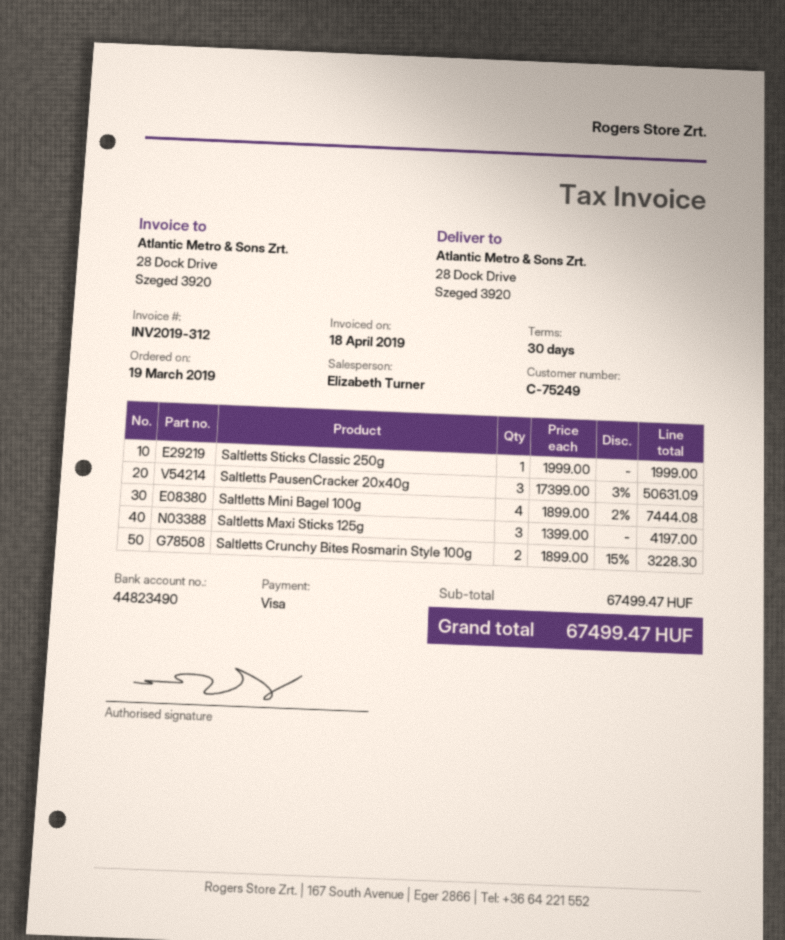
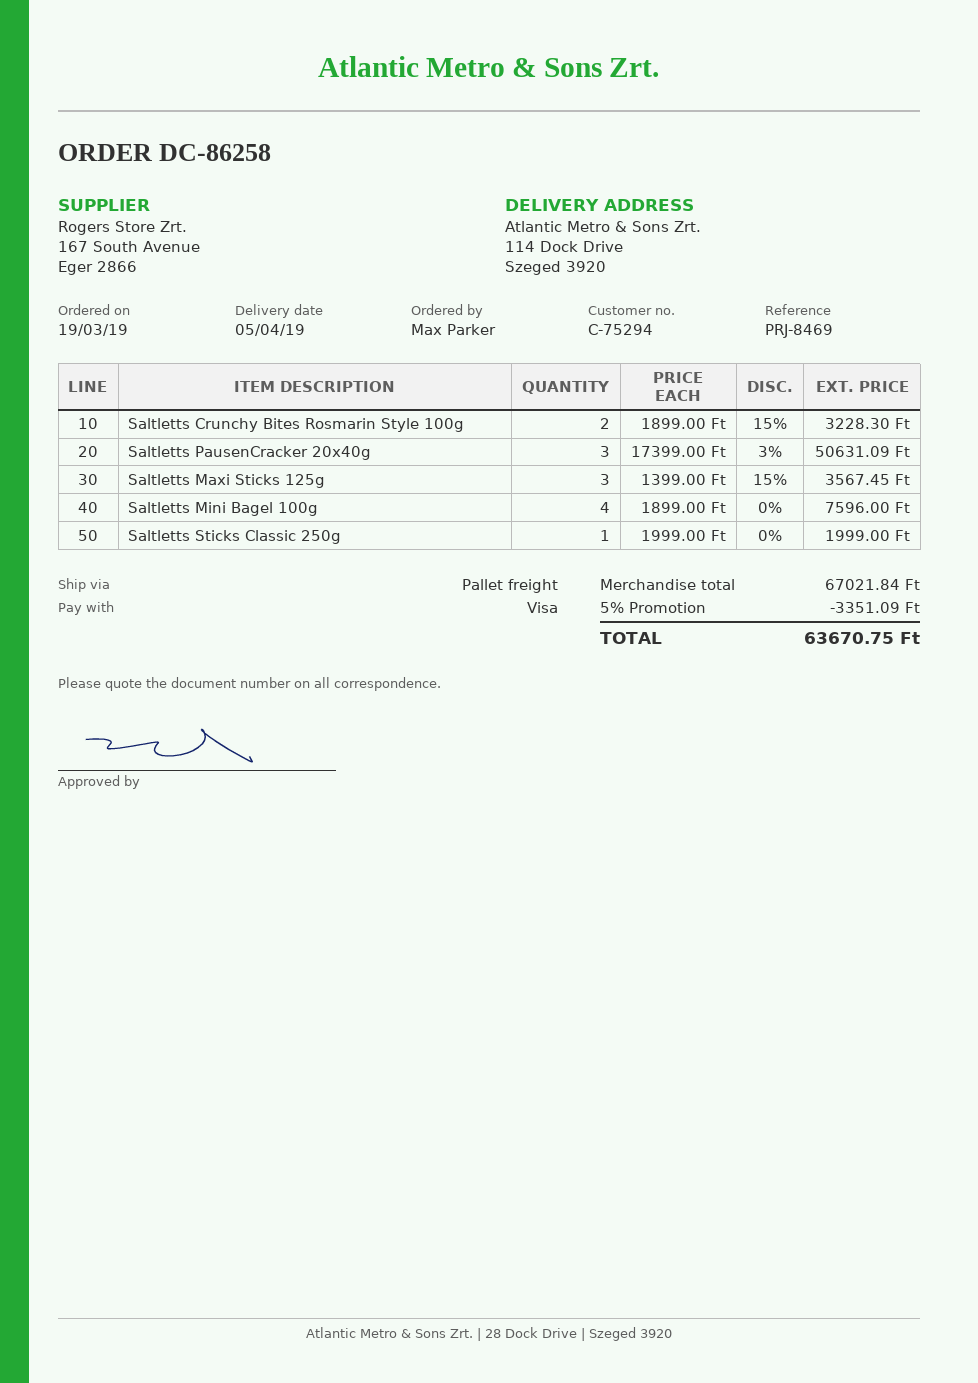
customer number: C-75249 -> C-75294
ship to: 28 Dock Drive, Szeged 3920 -> 114 Dock Drive, Szeged 3920
Saltletts Mini Bagel 100g: 4 x 1899.00 - 2% = 7444.08 -> 4 x 1899.00 = 7596.00
Saltletts Maxi Sticks 125g: 3 x 1399.00 = 4197.00 -> 3 x 1399.00 - 15% = 3567.45
subtotal: 67499.47 -> 67021.84
discount: none -> 5% = 3351.09
total: 67499.47 -> 63670.75

